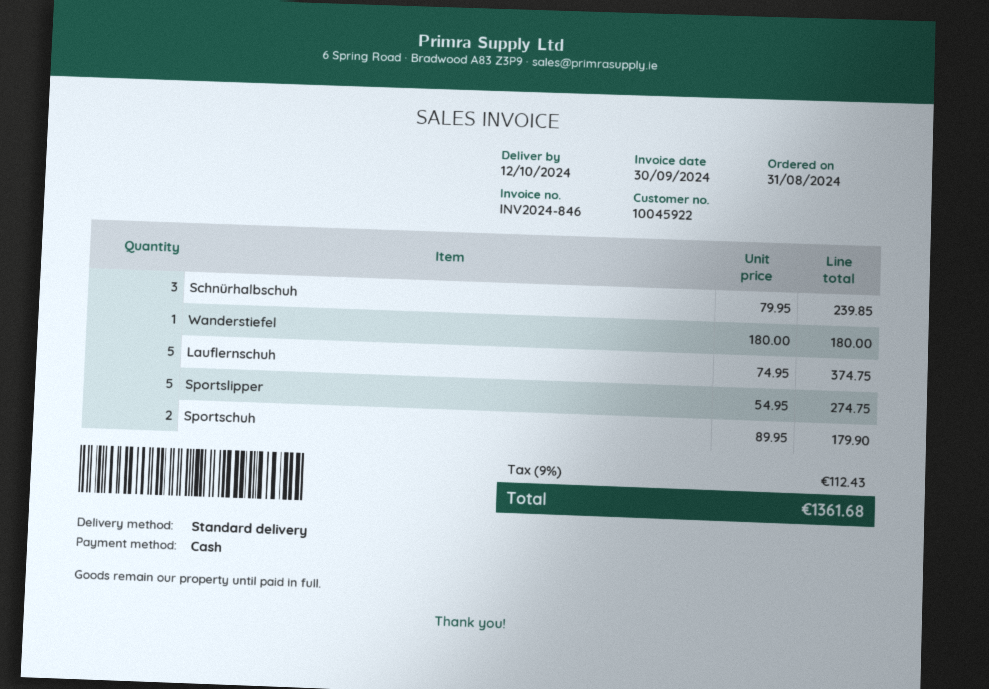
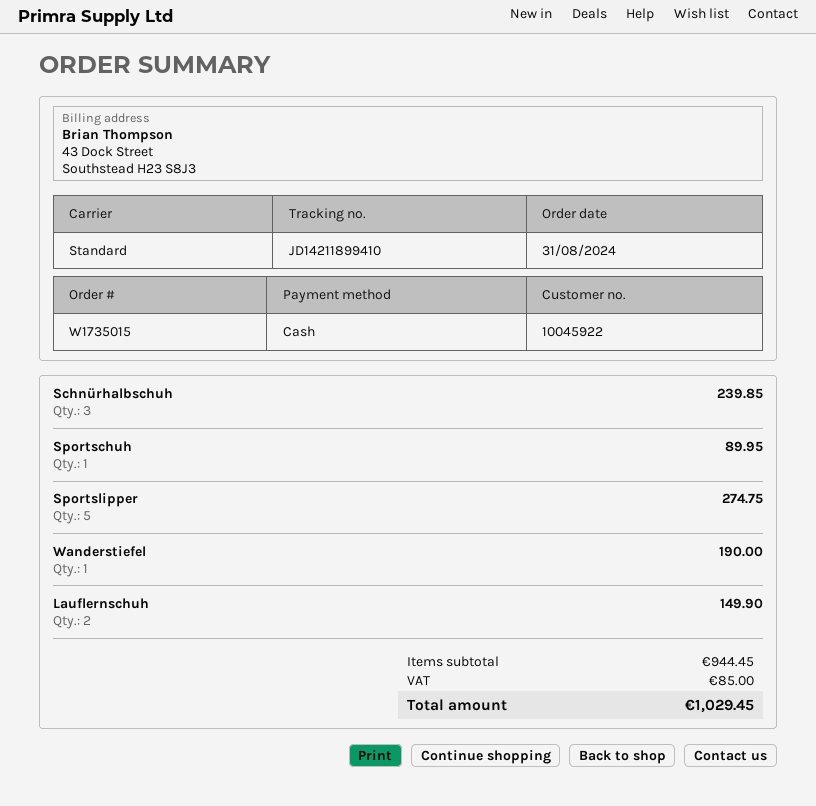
Wanderstiefel: 1 for 180.00 -> 1 for 190.00
Lauflernschuh: 5 for 374.75 -> 2 for 149.90
Sportschuh: 2 for 179.90 -> 1 for 89.95
tax: 112.43 -> 85.00
total: 1361.68 -> 1029.45

